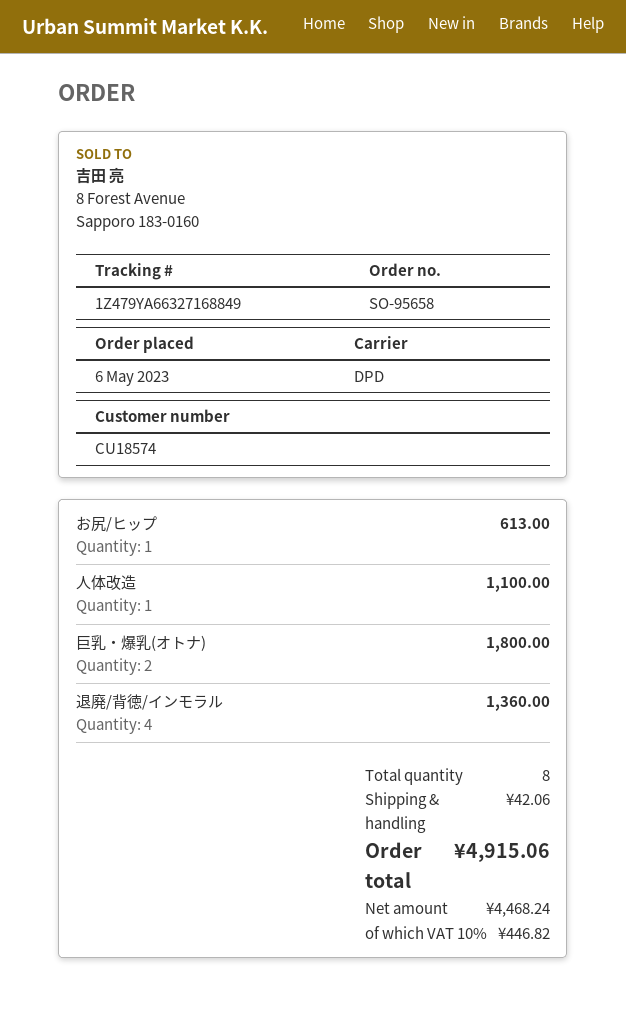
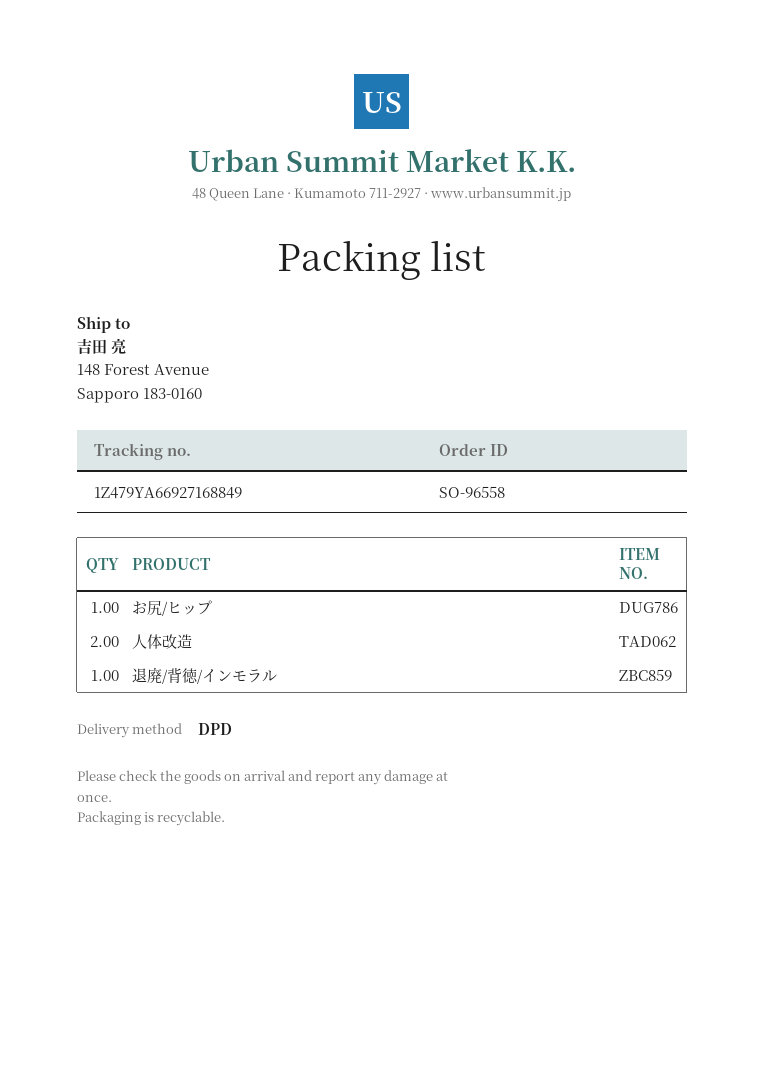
order number: SO-95658 -> SO-96558
tracking number: 1Z479YA66327168849 -> 1Z479YA66927168849
人体改造: 1 -> 2
巨乳・爆乳(オトナ): 2 -> none
退廃/背徳/インモラル: 4 -> 1

